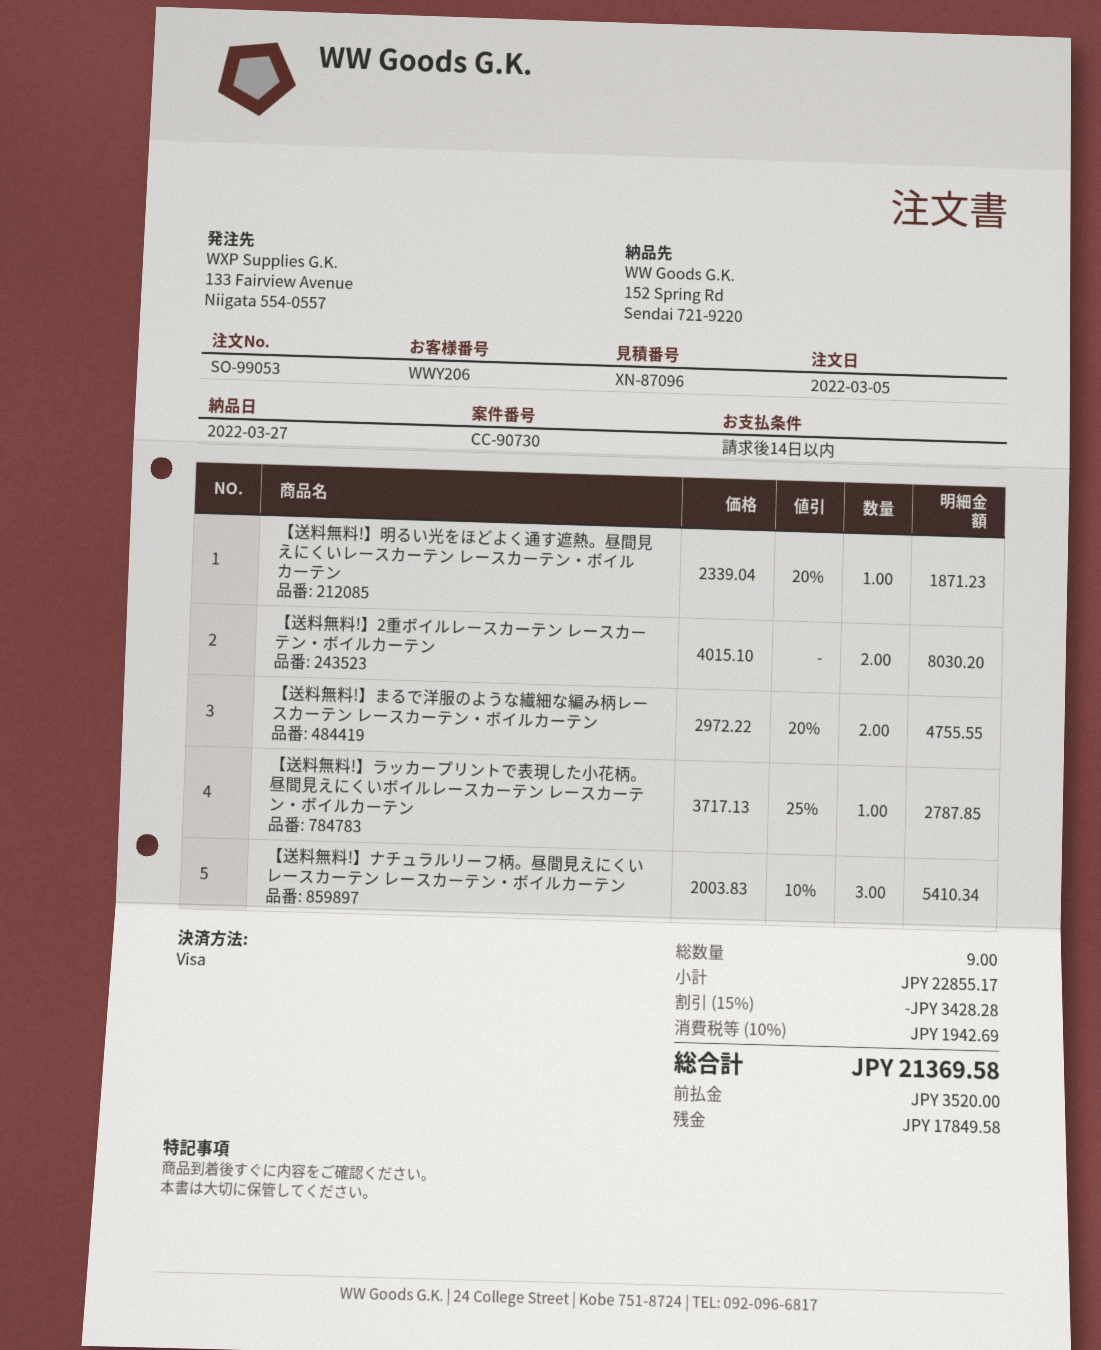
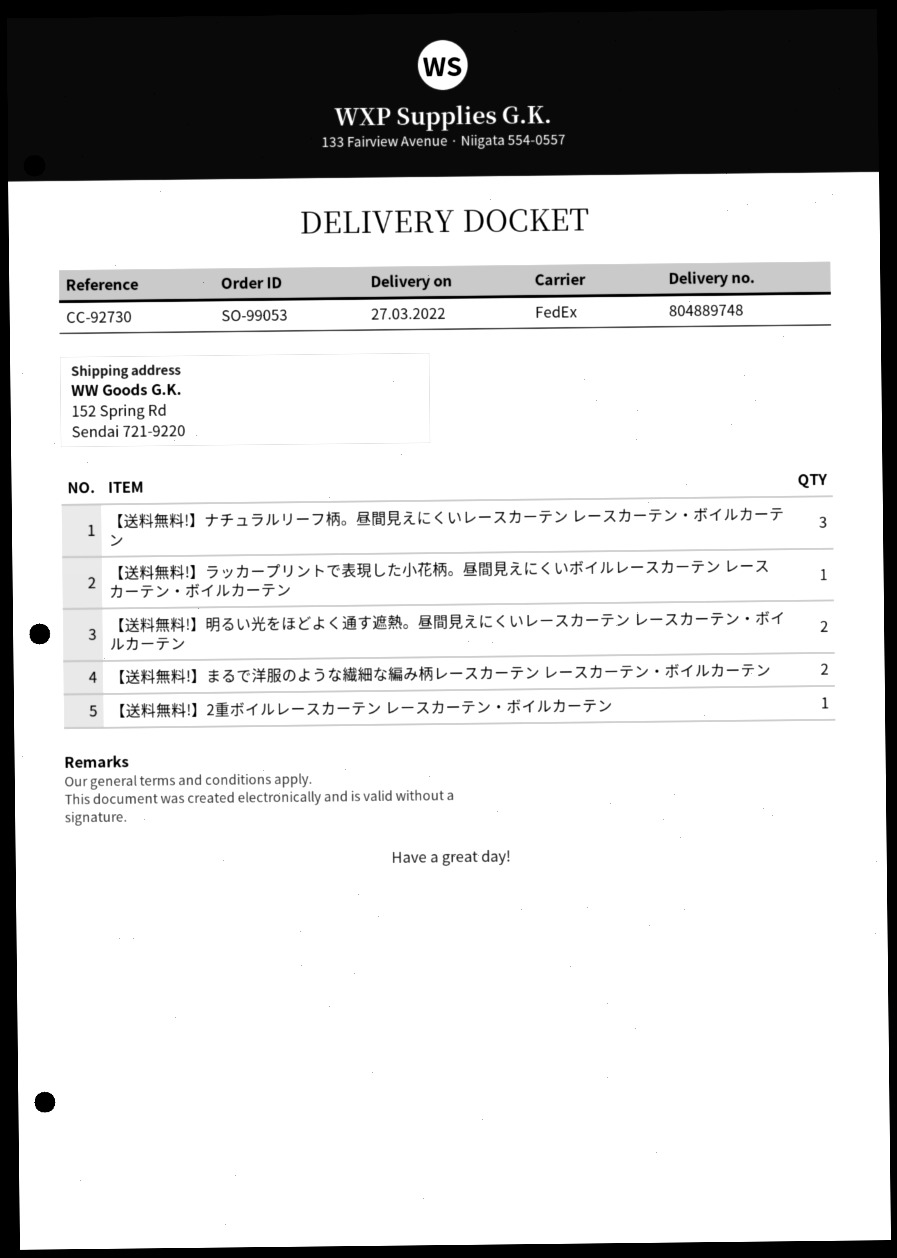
reference: CC-90730 -> CC-92730
【送料無料!】明るい光をほどよく通す遮熱。昼間見えにくいレースカーテン レースカーテン・ボイルカーテン: 1 -> 2
【送料無料!】2重ボイルレースカーテン レースカーテン・ボイルカーテン: 2 -> 1

